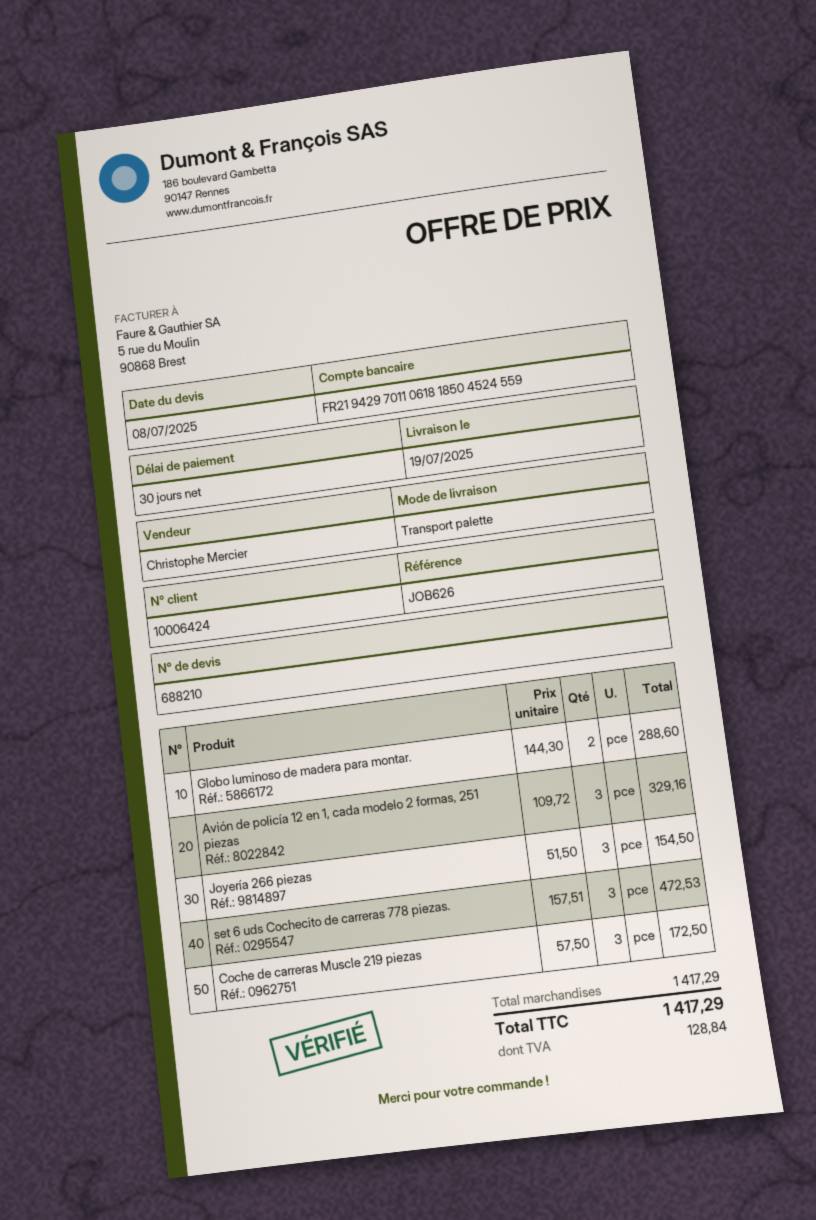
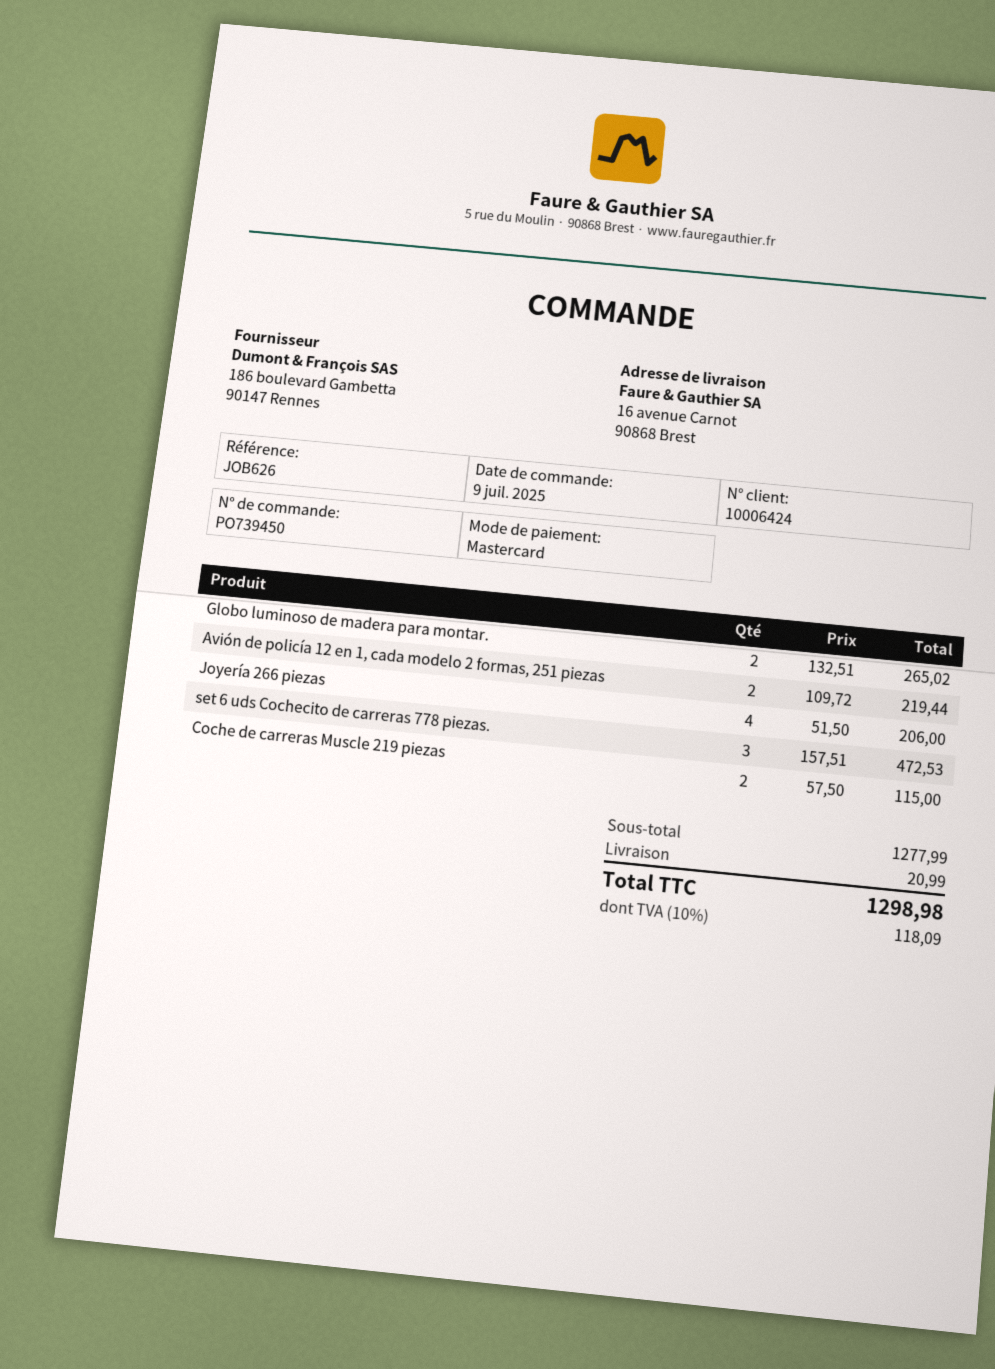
Globo luminoso de madera para montar.: 2 x 144.30 = 288.60 -> 2 x 132.51 = 265.02
Avión de policía 12 en 1, cada modelo 2 formas, 251 piezas: 3 x 109.72 = 329.16 -> 2 x 109.72 = 219.44
Joyería 266 piezas: 3 x 51.50 = 154.50 -> 4 x 51.50 = 206.00
Coche de carreras Muscle 219 piezas: 3 x 57.50 = 172.50 -> 2 x 57.50 = 115.00
subtotal: 1417.29 -> 1277.99
shipping: none -> 20.99
tax: 128.84 -> 118.09
total: 1417.29 -> 1298.98

